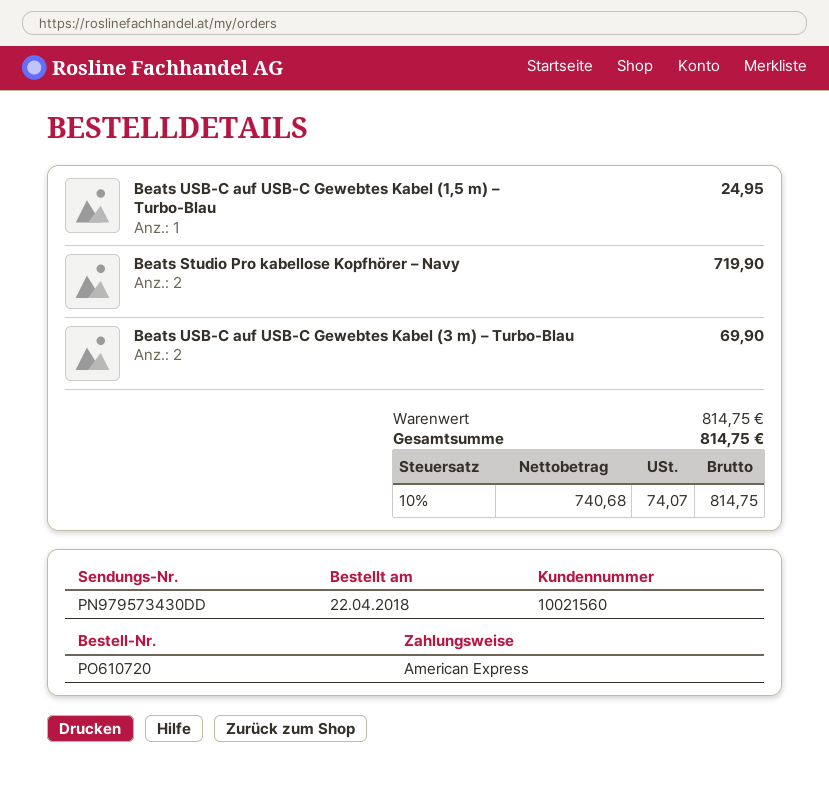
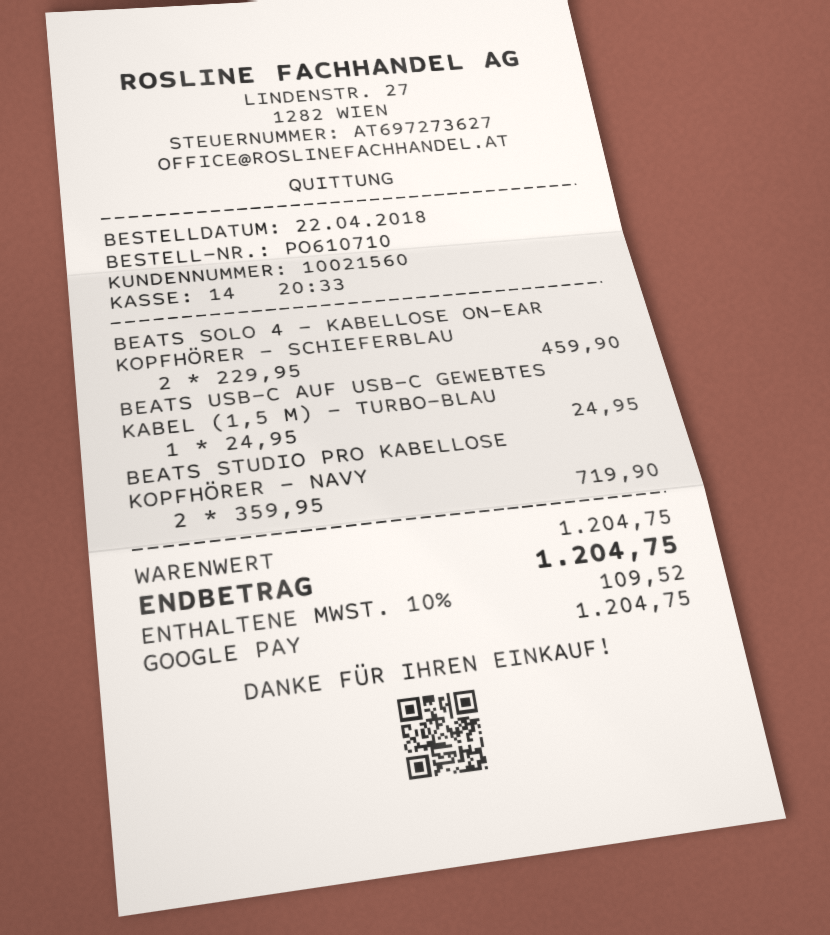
order number: PO610720 -> PO610710
payment method: American Express -> Google Pay
Beats USB‑C auf USB‑C Gewebtes Kabel (3 m) – Turbo-Blau: 2 for 69.90 -> none
BEATS SOLO 4 – KABELLOSE ON‑EAR KOPFHÖRER – SCHIEFERBLAU: none -> 2 for 459.90
subtotal: 814.75 -> 1204.75
tax: 10% = 74.07 -> 10% = 109.52
total: 814.75 -> 1204.75

